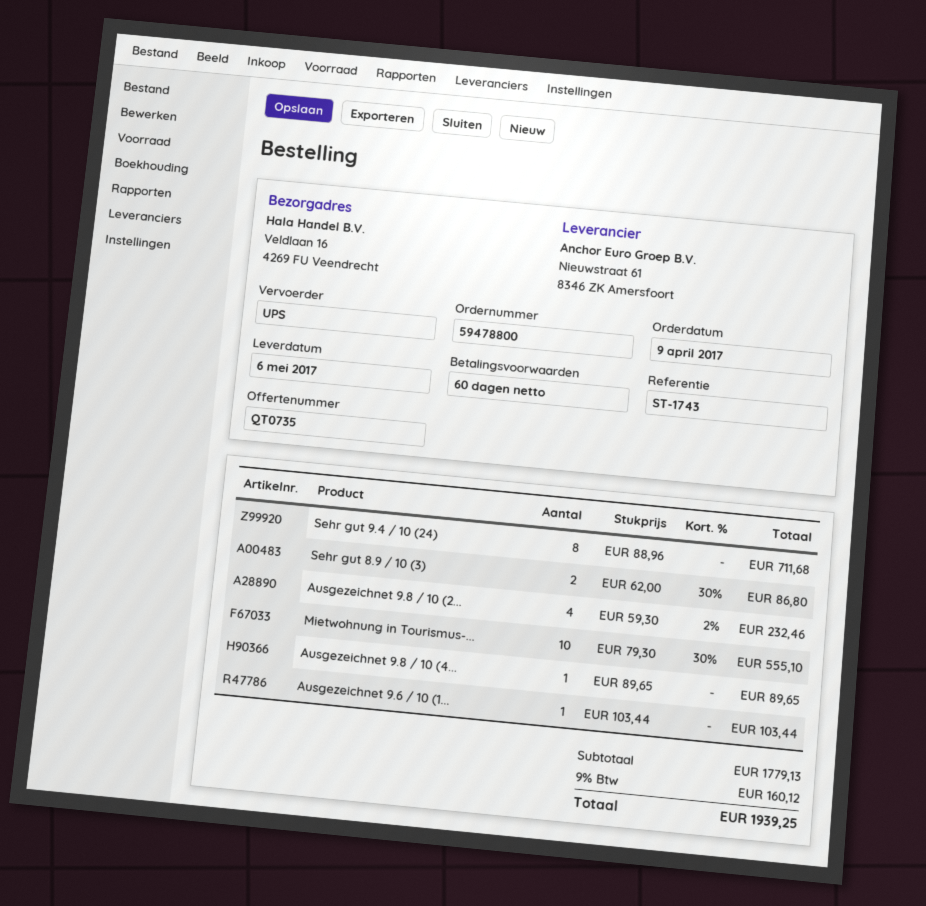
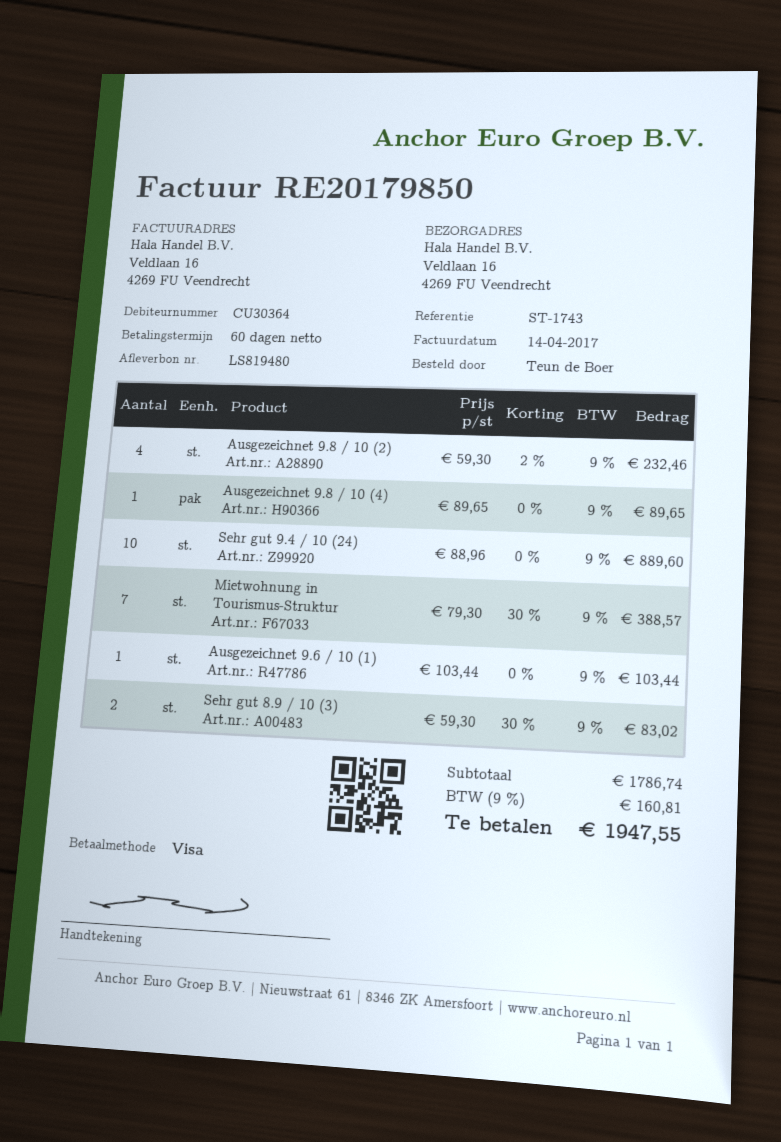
Sehr gut 9.4 / 10 (24): 8 x 88.96 = 711.68 -> 10 x 88.96 = 889.60
Sehr gut 8.9 / 10 (3): 2 x 62.00 - 30% = 86.80 -> 2 x 59.30 - 30% = 83.02
Mietwohnung in Tourismus-...: 10 x 79.30 - 30% = 555.10 -> 7 x 79.30 - 30% = 388.57
subtotal: 1779.13 -> 1786.74
tax: 9% = 160.12 -> 9% = 160.81
total: 1939.25 -> 1947.55

